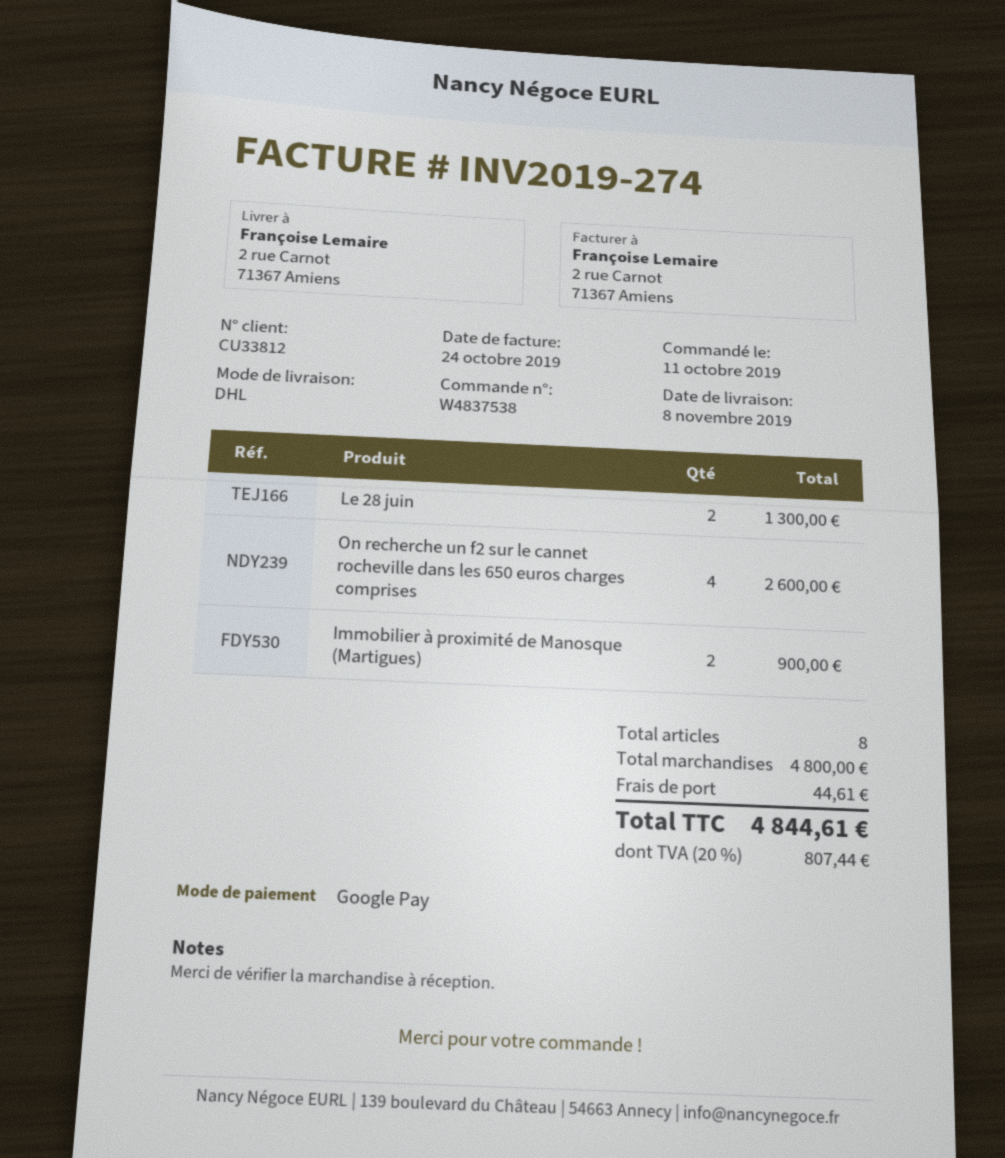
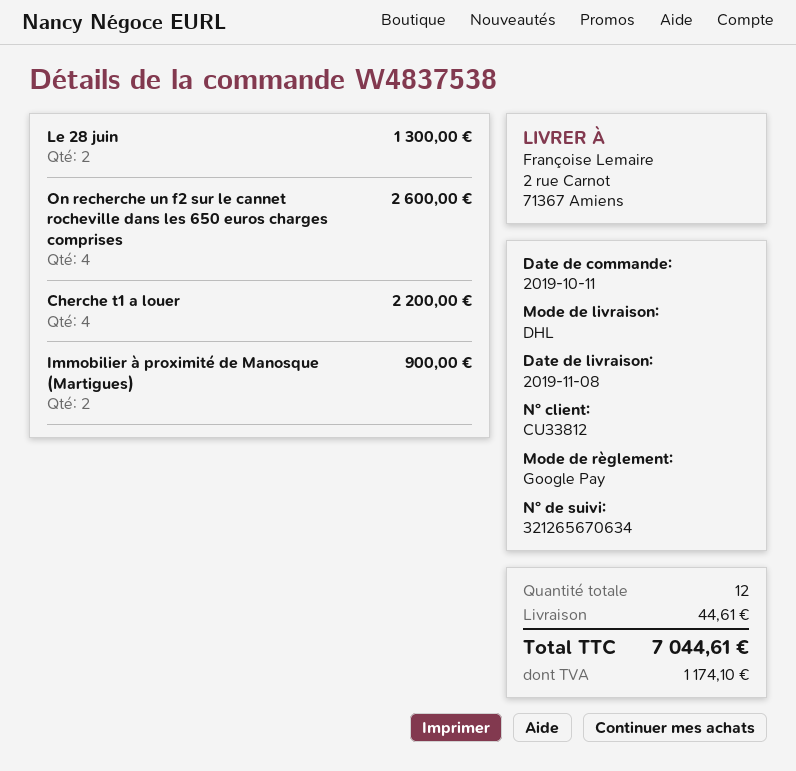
Cherche t1 a louer: none -> 4 for 2200.00
total quantity: 8 -> 12
tax: 807.44 -> 1174.10
total: 4844.61 -> 7044.61

